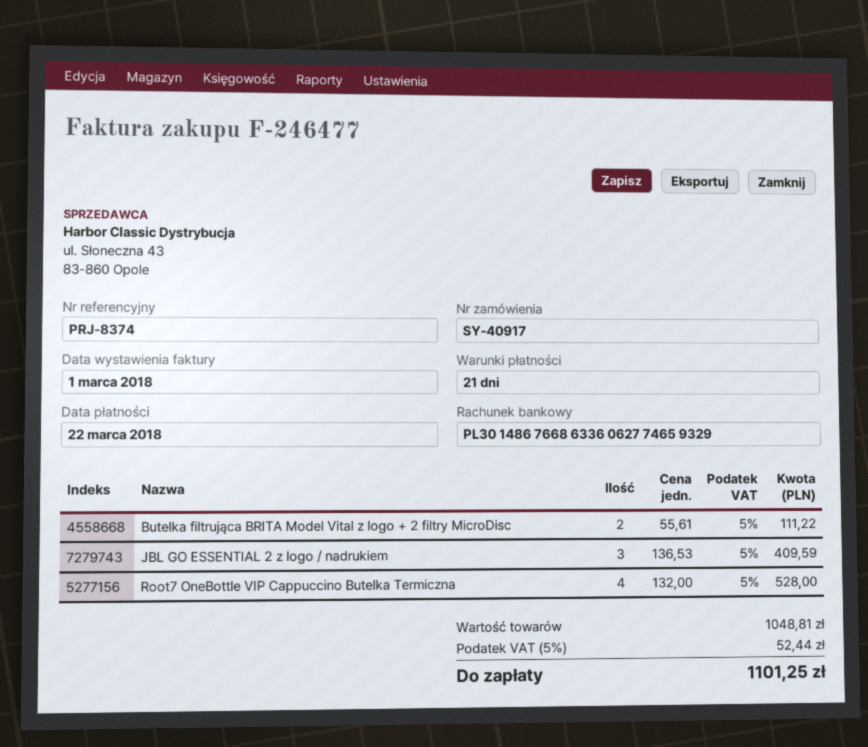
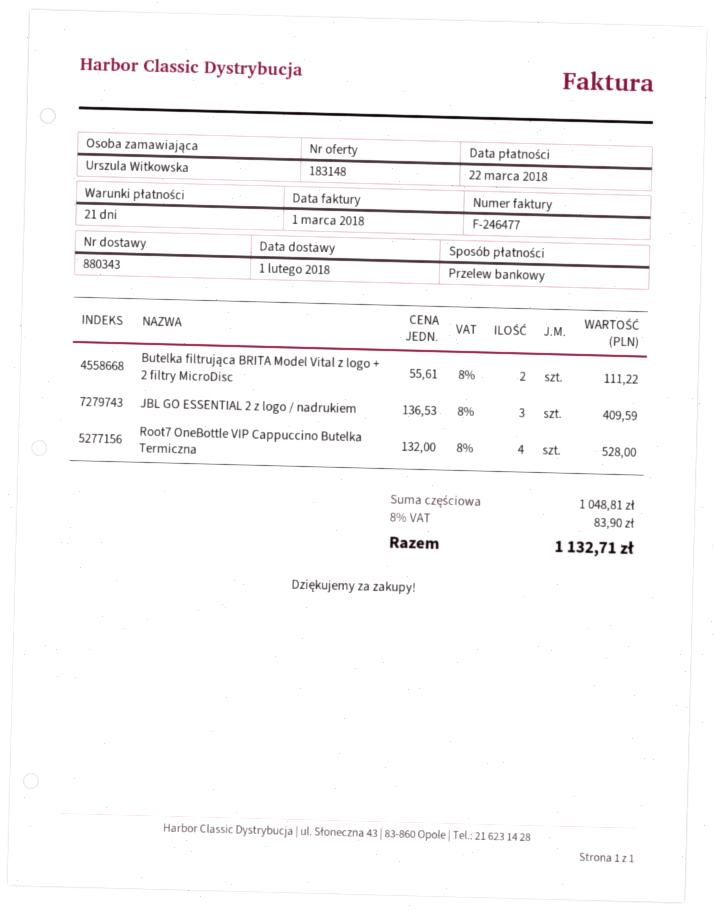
tax: 5% = 52.44 -> 8% = 83.90
total: 1101.25 -> 1132.71

